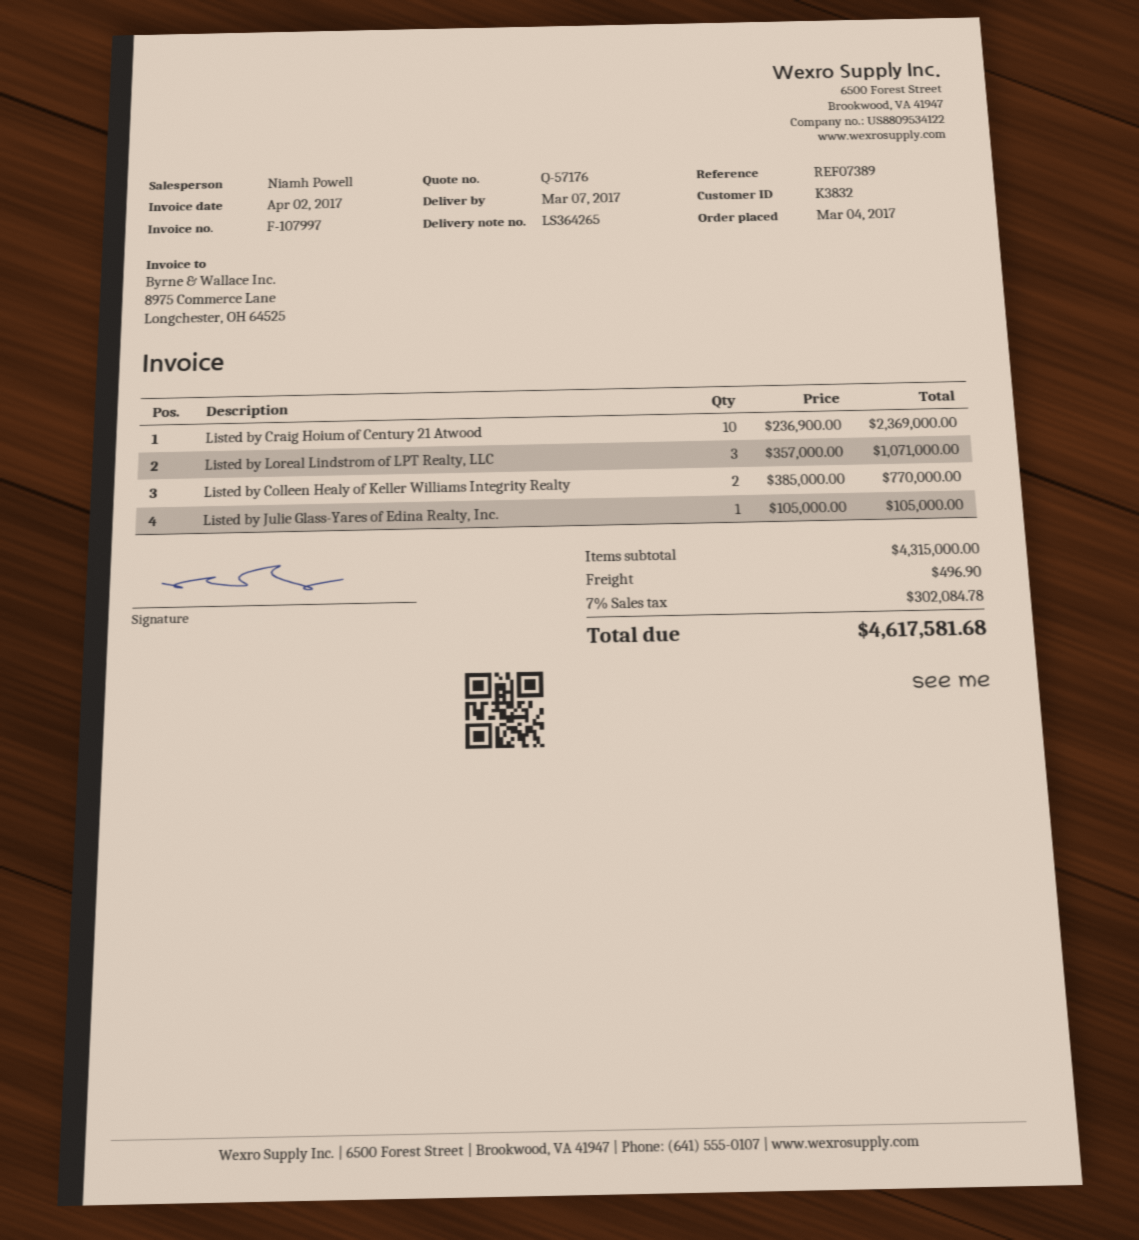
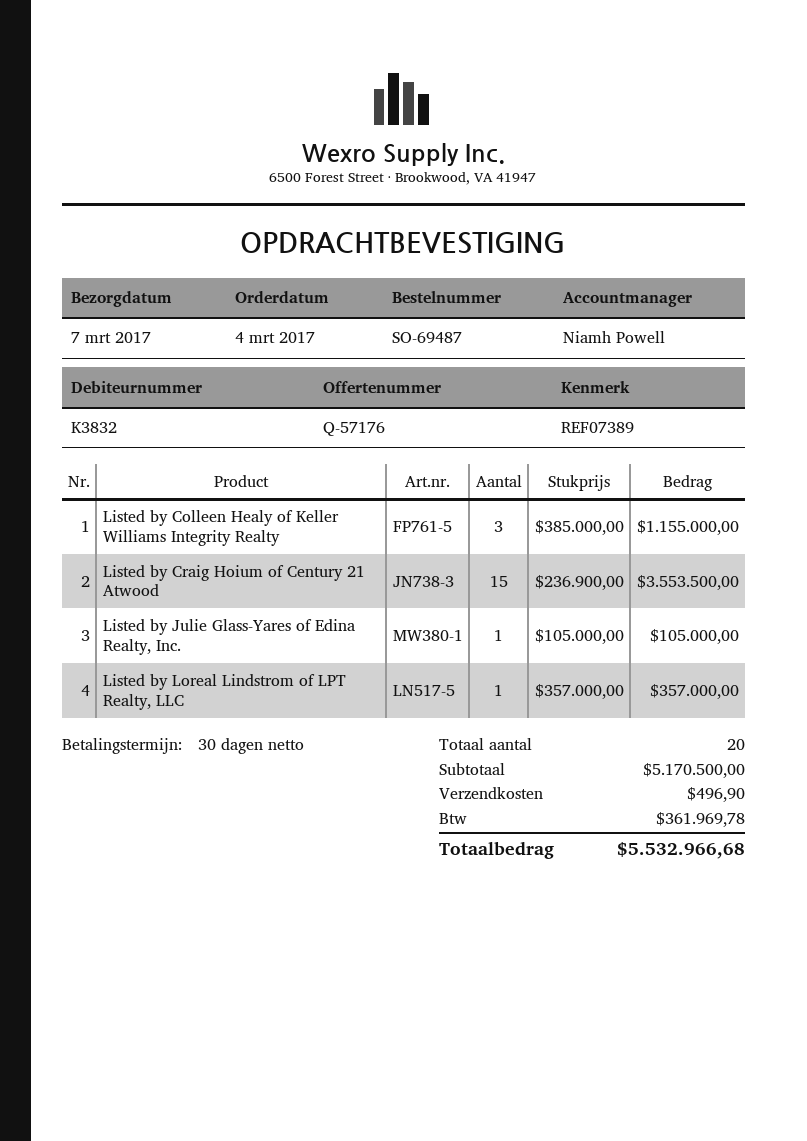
Listed by Craig Hoium of Century 21 Atwood: 10 x 236900.00 = 2369000.00 -> 15 x 236900.00 = 3553500.00
Listed by Loreal Lindstrom of LPT Realty, LLC: 3 x 357000.00 = 1071000.00 -> 1 x 357000.00 = 357000.00
Listed by Colleen Healy of Keller Williams Integrity Realty: 2 x 385000.00 = 770000.00 -> 3 x 385000.00 = 1155000.00
subtotal: 4315000.00 -> 5170500.00
tax: 302084.78 -> 361969.78
total: 4617581.68 -> 5532966.68

